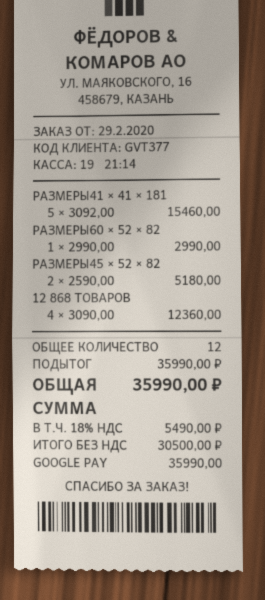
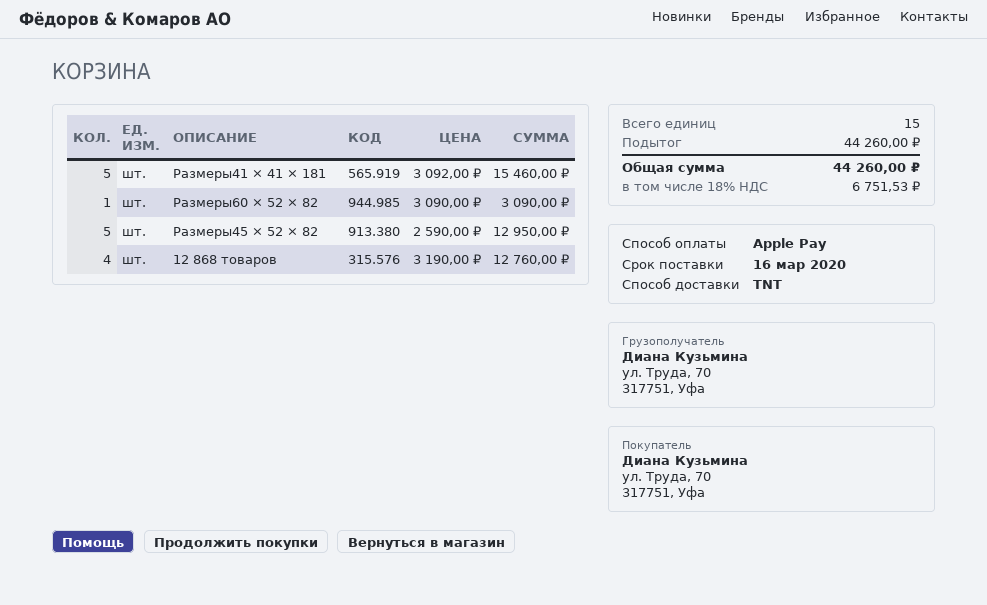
payment method: Google Pay -> Apple Pay
РАЗМЕРЫ60 × 52 × 82: 1 x 2990.00 = 2990.00 -> 1 x 3090.00 = 3090.00
РАЗМЕРЫ45 × 52 × 82: 2 x 2590.00 = 5180.00 -> 5 x 2590.00 = 12950.00
12 868 ТОВАРОВ: 4 x 3090.00 = 12360.00 -> 4 x 3190.00 = 12760.00
total quantity: 12 -> 15
subtotal: 35990.00 -> 44260.00
tax: 18% = 5490.00 -> 18% = 6751.53
total: 35990.00 -> 44260.00

